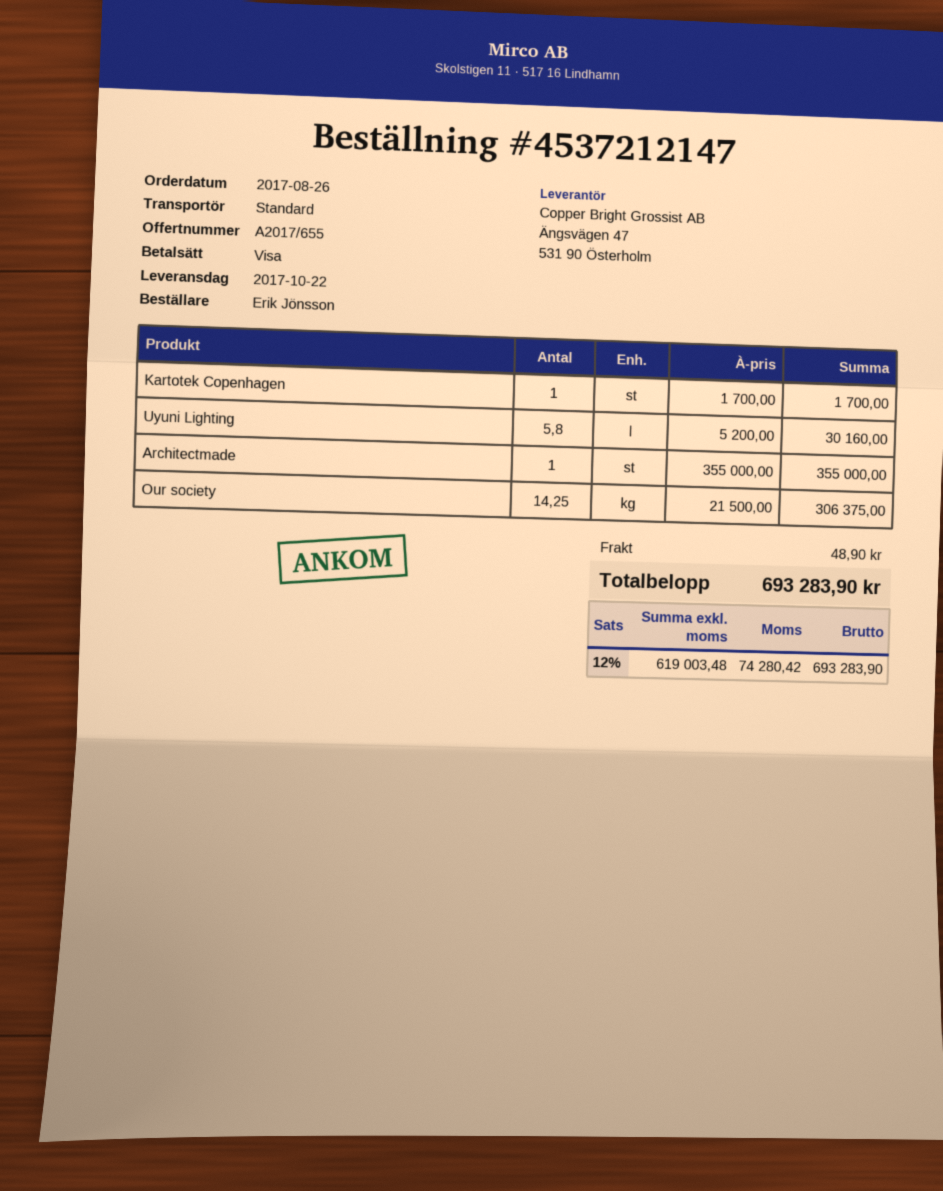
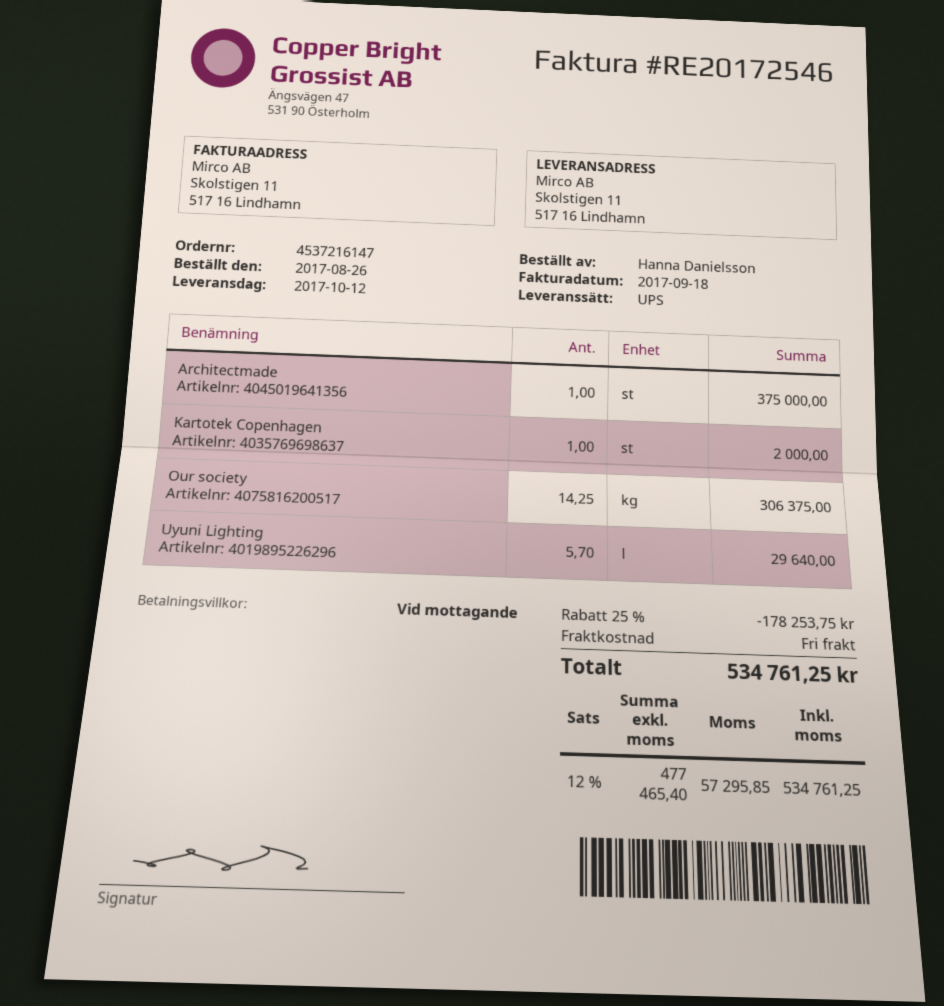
order number: 4537212147 -> 4537216147
delivery date: 2017-10-22 -> 2017-10-12
ordered by: Erik Jönsson -> Hanna Danielsson
shipping method: standard -> UPS
Kartotek Copenhagen: 1 for 1700.00 -> 1 for 2000.00
Uyuni Lighting: 5.8 for 30160.00 -> 5.7 for 29640.00
Architectmade: 1 for 355000.00 -> 1 for 375000.00
discount: none -> 25% = 178253.75
shipping: 48.90 -> 0.00
net: 619003.48 -> 477465.40
tax: 12% = 74280.42 -> 12% = 57295.85
total: 693283.90 -> 534761.25

